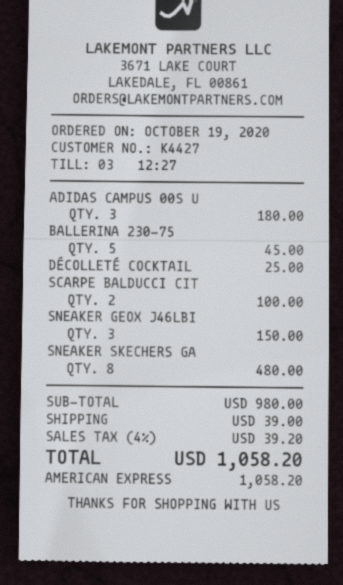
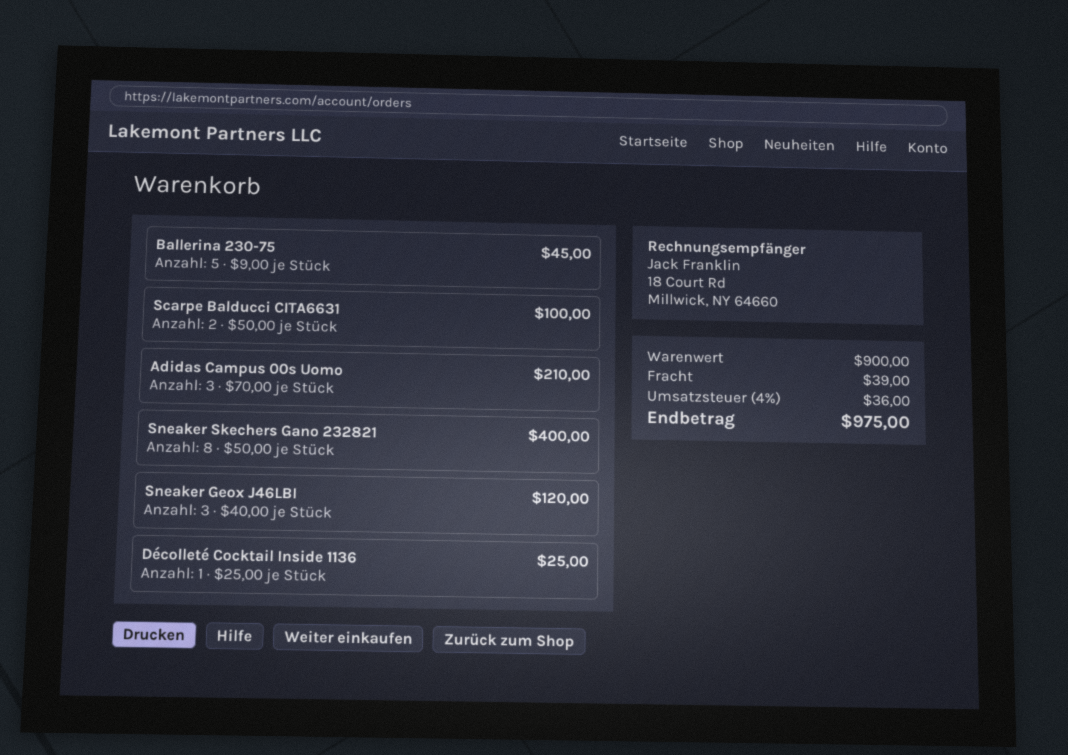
ADIDAS CAMPUS 00S U: 3 for 180.00 -> 3 for 210.00
SNEAKER GEOX J46LBI: 3 for 150.00 -> 3 for 120.00
SNEAKER SKECHERS GA: 8 for 480.00 -> 8 for 400.00
subtotal: 980.00 -> 900.00
tax: 4% = 39.20 -> 4% = 36.00
total: 1058.20 -> 975.00

